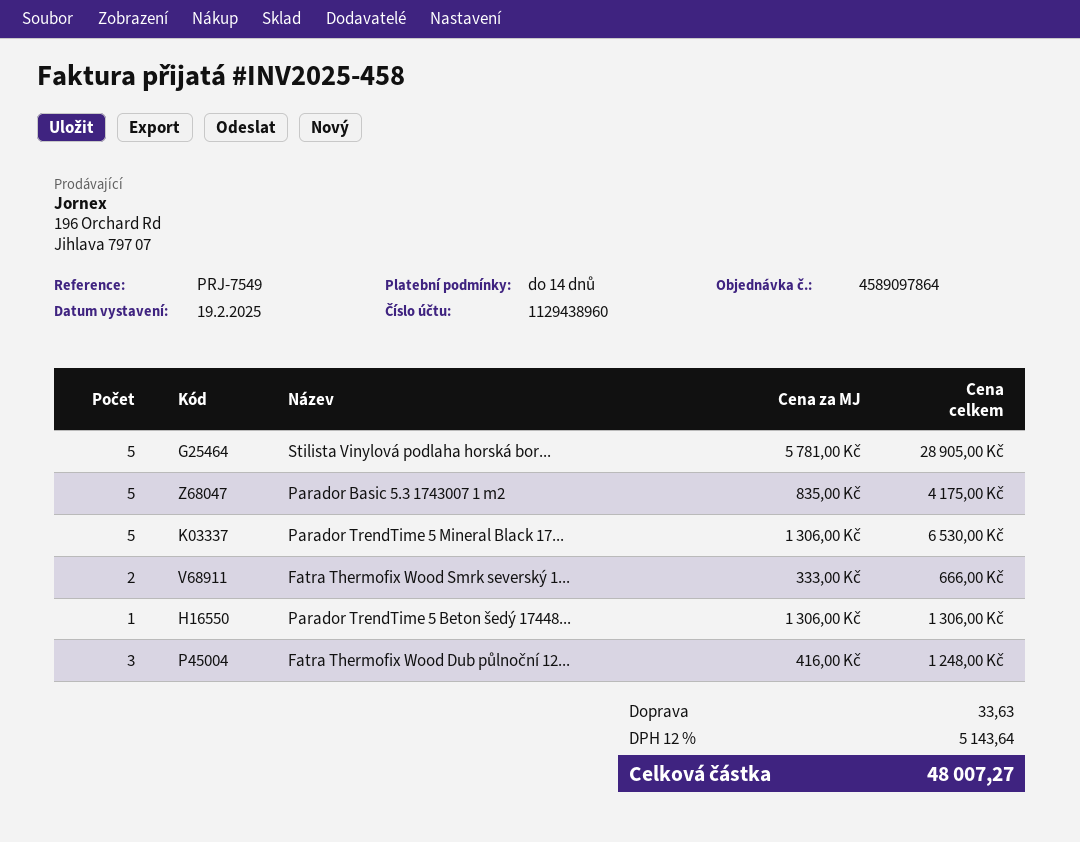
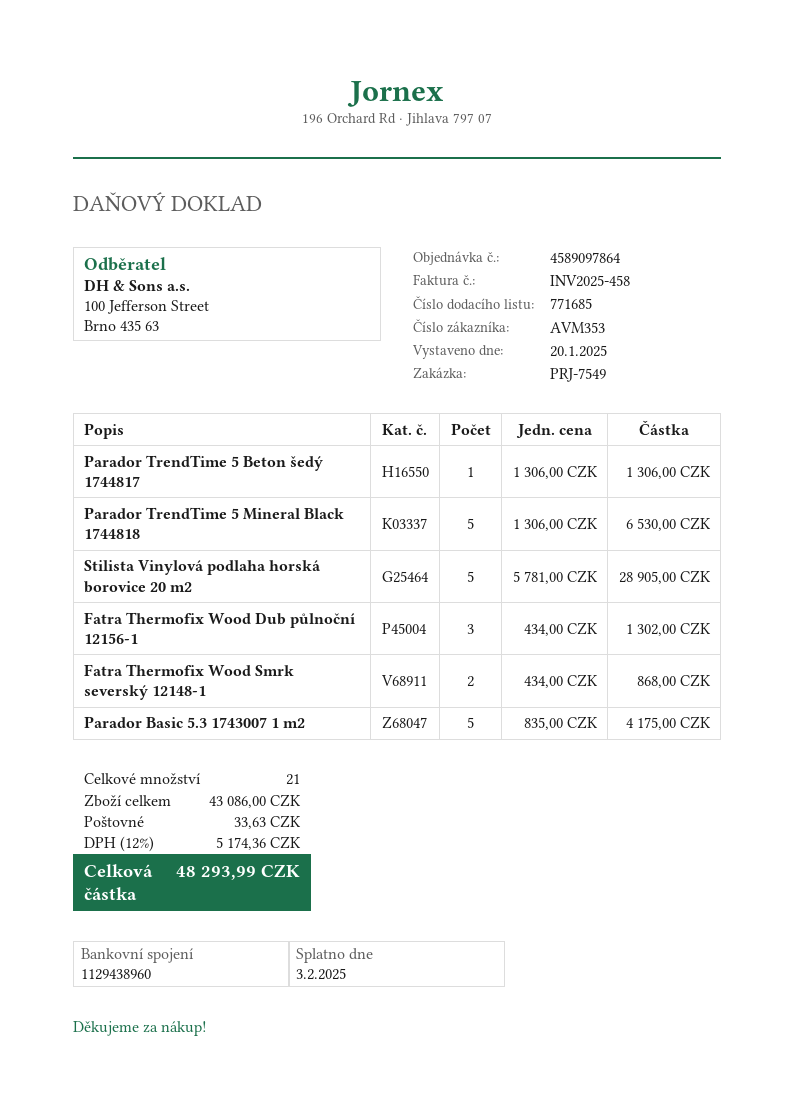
invoice date: 2025-02-19 -> 2025-01-20
Fatra Thermofix Wood Smrk severský 1...: 2 x 333.00 = 666.00 -> 2 x 434.00 = 868.00
Fatra Thermofix Wood Dub půlnoční 12...: 3 x 416.00 = 1248.00 -> 3 x 434.00 = 1302.00
tax: 12% = 5143.64 -> 12% = 5174.36
total: 48007.27 -> 48293.99

